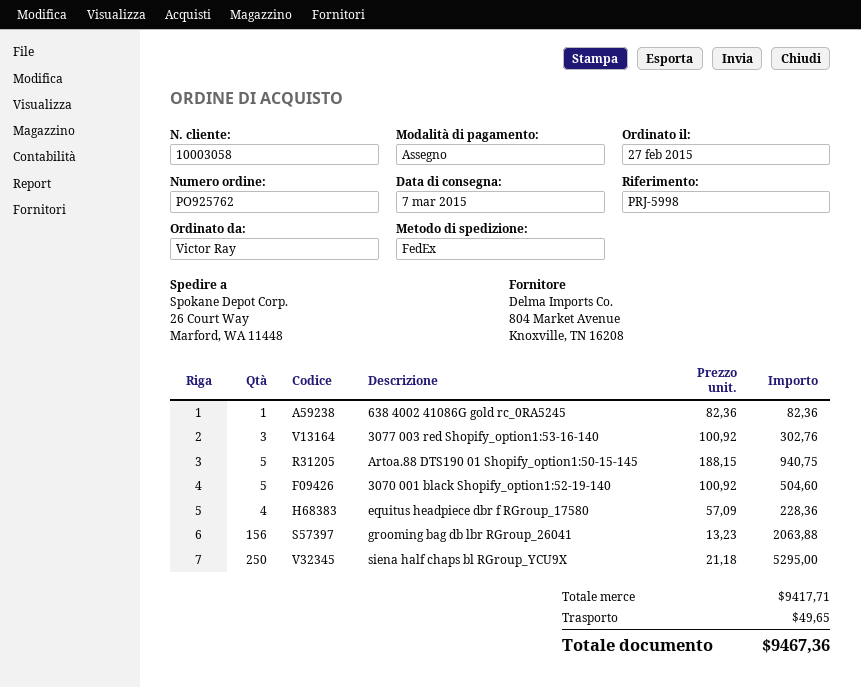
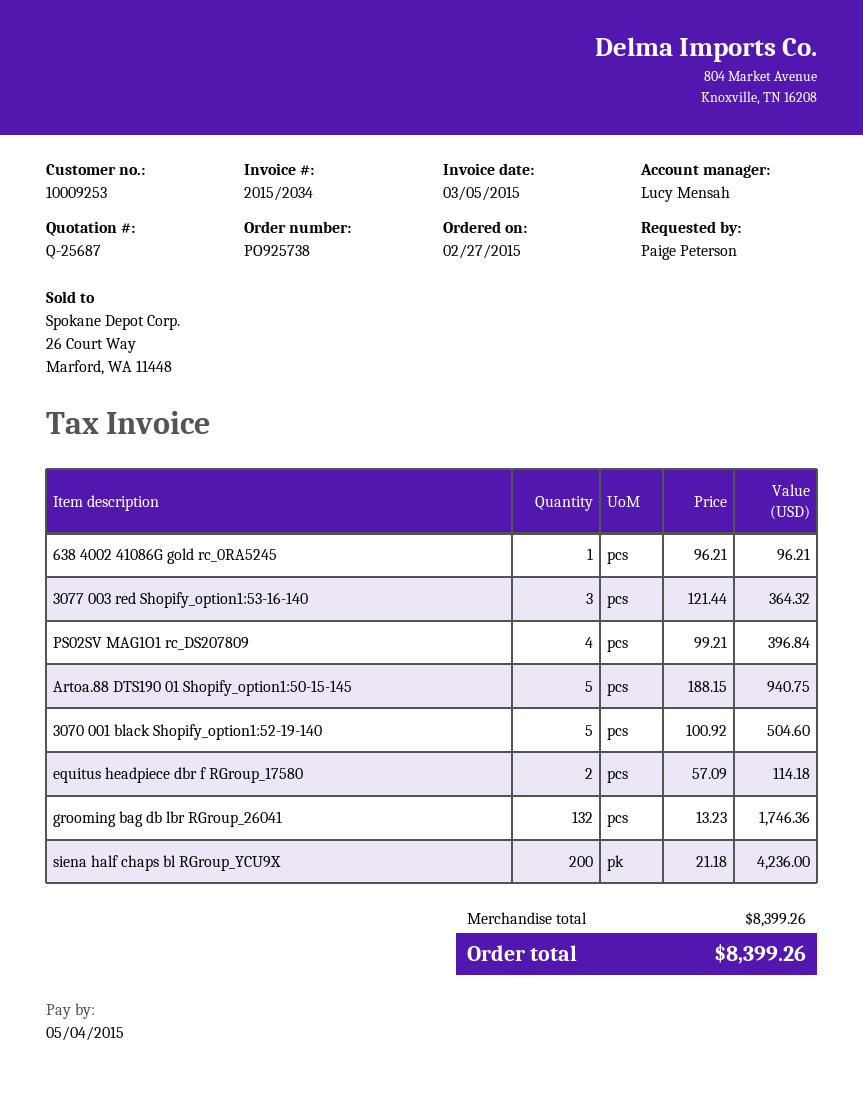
order number: PO925762 -> PO925738
customer number: 10003058 -> 10009253
ordered by: Victor Ray -> Paige Peterson
638 4002 41086G gold rc_0RA5245: 1 x 82.36 = 82.36 -> 1 x 96.21 = 96.21
3077 003 red Shopify_option1:53-16-140: 3 x 100.92 = 302.76 -> 3 x 121.44 = 364.32
equitus headpiece dbr f RGroup_17580: 4 x 57.09 = 228.36 -> 2 x 57.09 = 114.18
grooming bag db lbr RGroup_26041: 156 x 13.23 = 2063.88 -> 132 x 13.23 = 1746.36
siena half chaps bl RGroup_YCU9X: 250 x 21.18 = 5295.00 -> 200 x 21.18 = 4236.00
PS02SV MAG1O1 rc_DS207809: none -> 4 x 99.21 = 396.84
subtotal: 9417.71 -> 8399.26
shipping: 49.65 -> none
total: 9467.36 -> 8399.26

